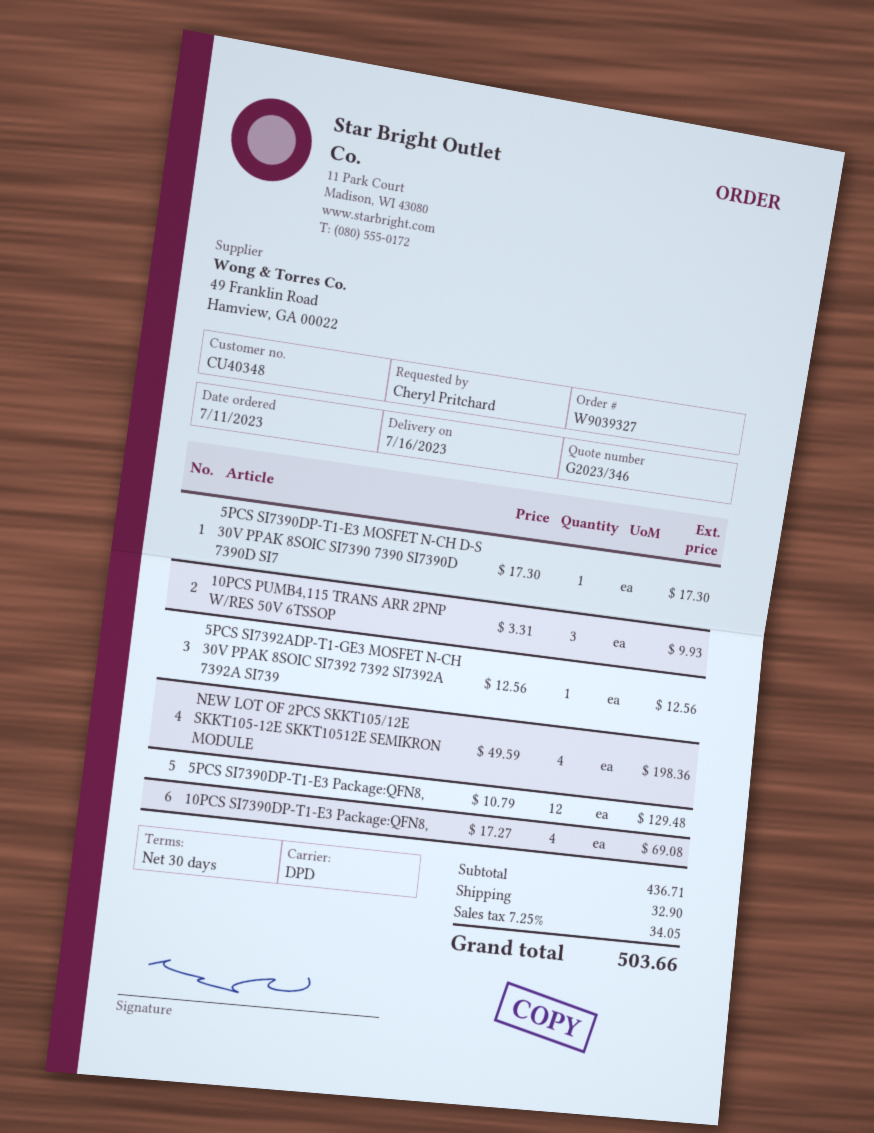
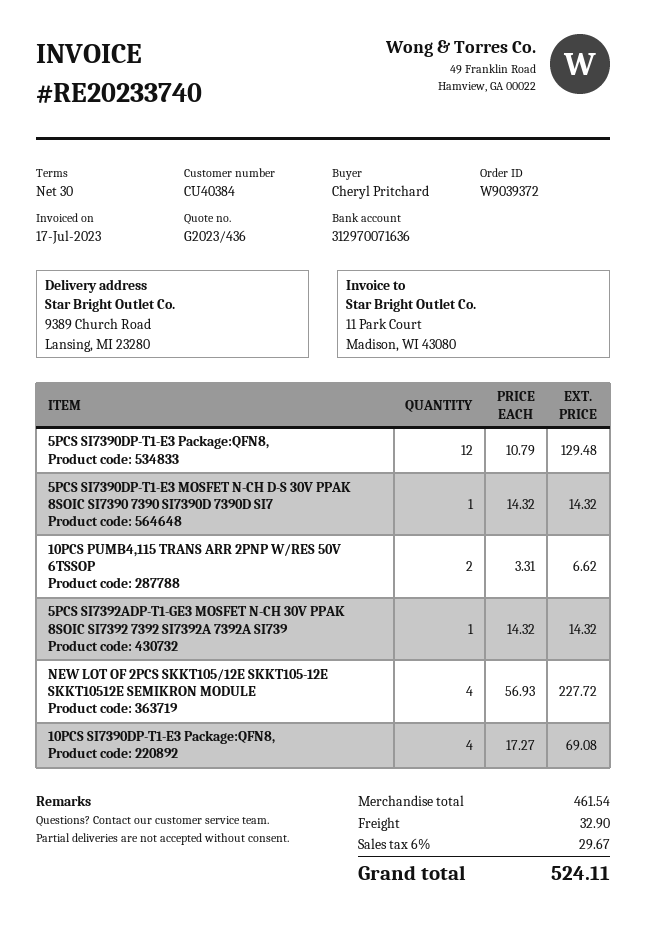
quote number: G2023/346 -> G2023/436
order number: W9039327 -> W9039372
customer number: CU40348 -> CU40384
5PCS SI7390DP-T1-E3 MOSFET N-CH D-S 30V PPAK 8SOIC SI7390 7390 SI7390D 7390D SI7: 1 x 17.30 = 17.30 -> 1 x 14.32 = 14.32
10PCS PUMB4,115 TRANS ARR 2PNP W/RES 50V 6TSSOP: 3 x 3.31 = 9.93 -> 2 x 3.31 = 6.62
5PCS SI7392ADP-T1-GE3 MOSFET N-CH 30V PPAK 8SOIC SI7392 7392 SI7392A 7392A SI739: 1 x 12.56 = 12.56 -> 1 x 14.32 = 14.32
NEW LOT OF 2PCS SKKT105/12E SKKT105-12E SKKT10512E SEMIKRON MODULE: 4 x 49.59 = 198.36 -> 4 x 56.93 = 227.72
subtotal: 436.71 -> 461.54
tax: 7.25% = 34.05 -> 6% = 29.67
total: 503.66 -> 524.11

